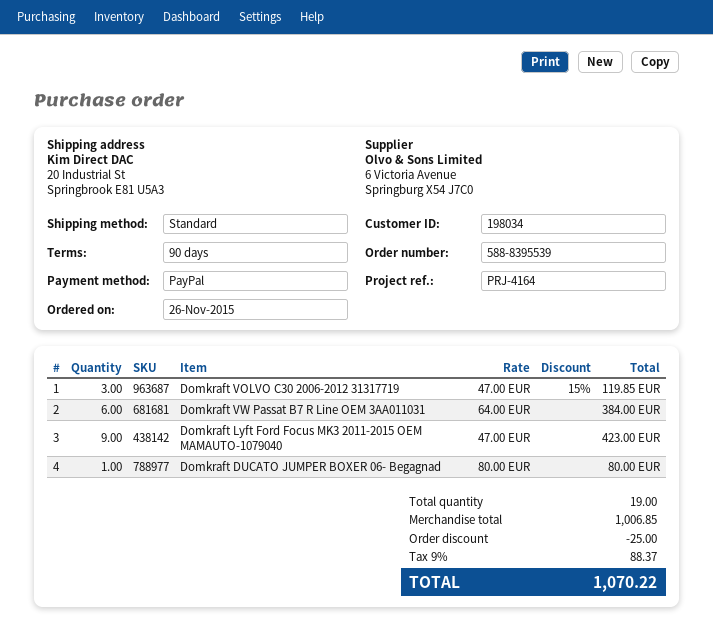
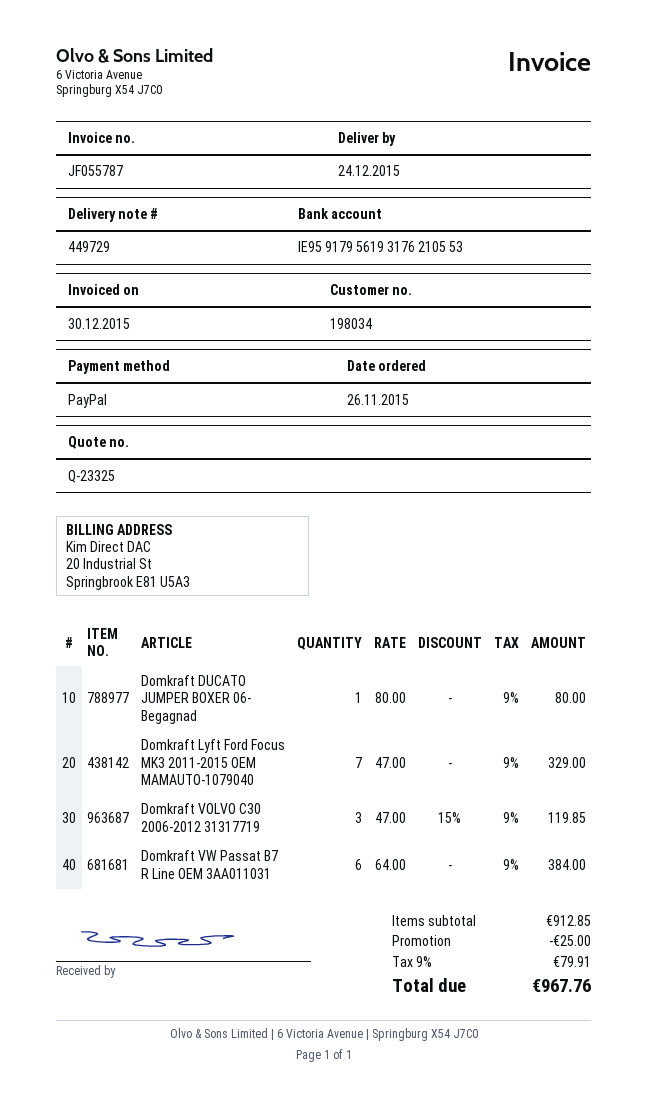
Domkraft Lyft Ford Focus MK3 2011-2015 OEM MAMAUTO-1079040: 9 x 47.00 = 423.00 -> 7 x 47.00 = 329.00
subtotal: 1006.85 -> 912.85
tax: 9% = 88.37 -> 9% = 79.91
total: 1070.22 -> 967.76

